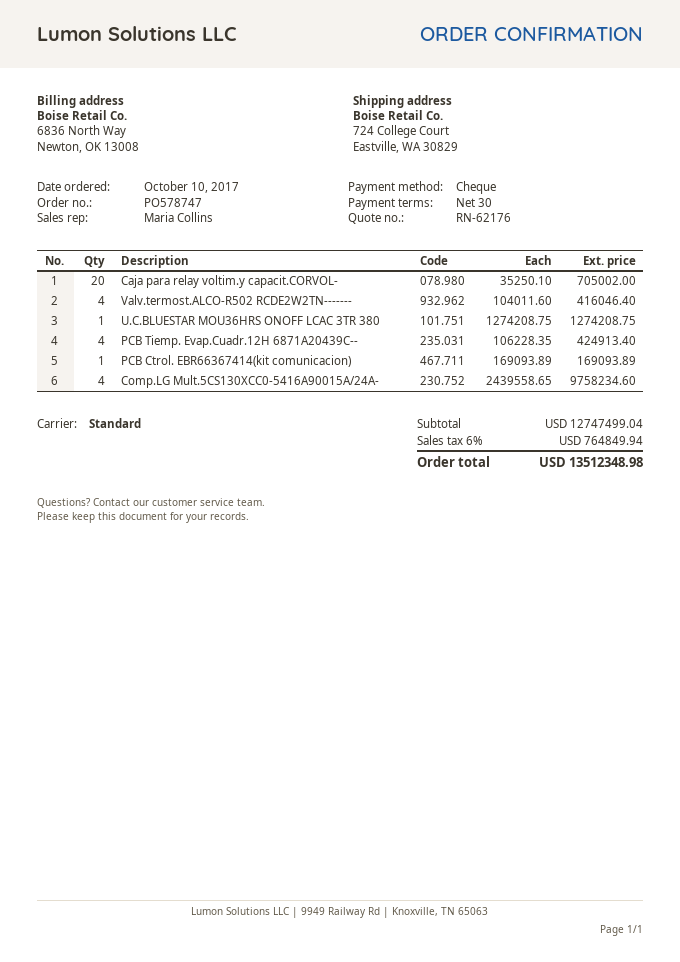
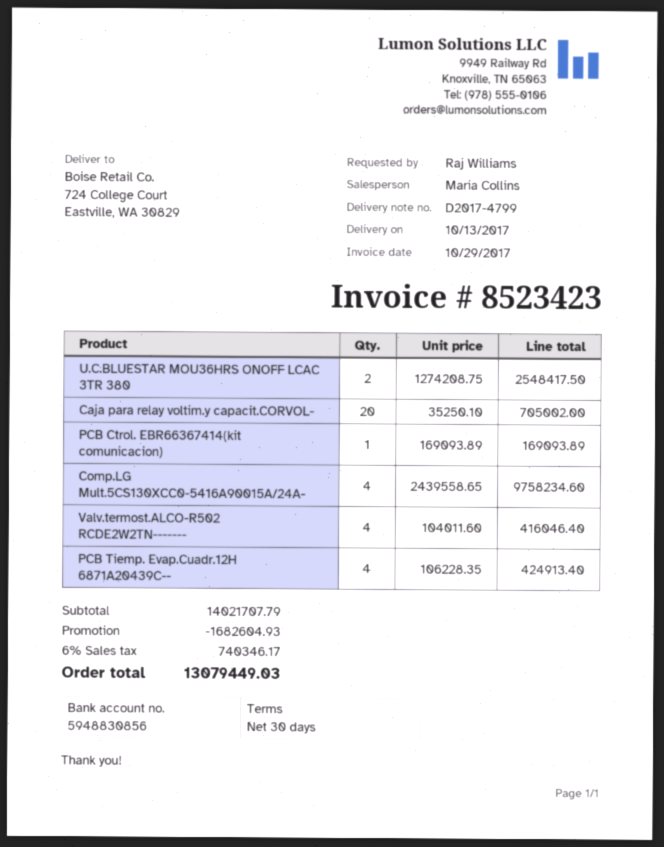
U.C.BLUESTAR MOU36HRS ONOFF LCAC 3TR 380: 1 x 1274208.75 = 1274208.75 -> 2 x 1274208.75 = 2548417.50
subtotal: 12747499.04 -> 14021707.79
discount: none -> 1682604.93
tax: 6% = 764849.94 -> 6% = 740346.17
total: 13512348.98 -> 13079449.03

